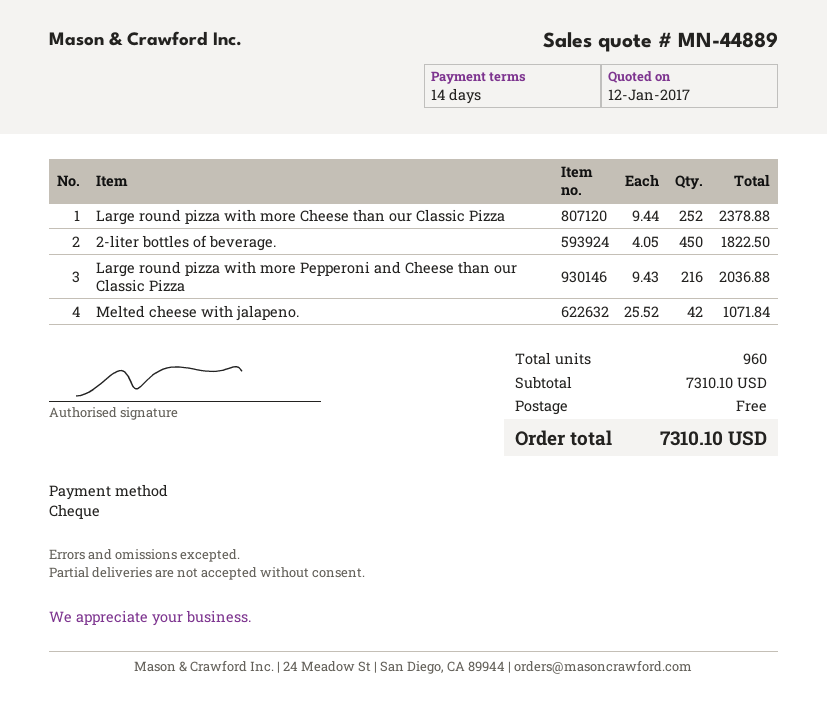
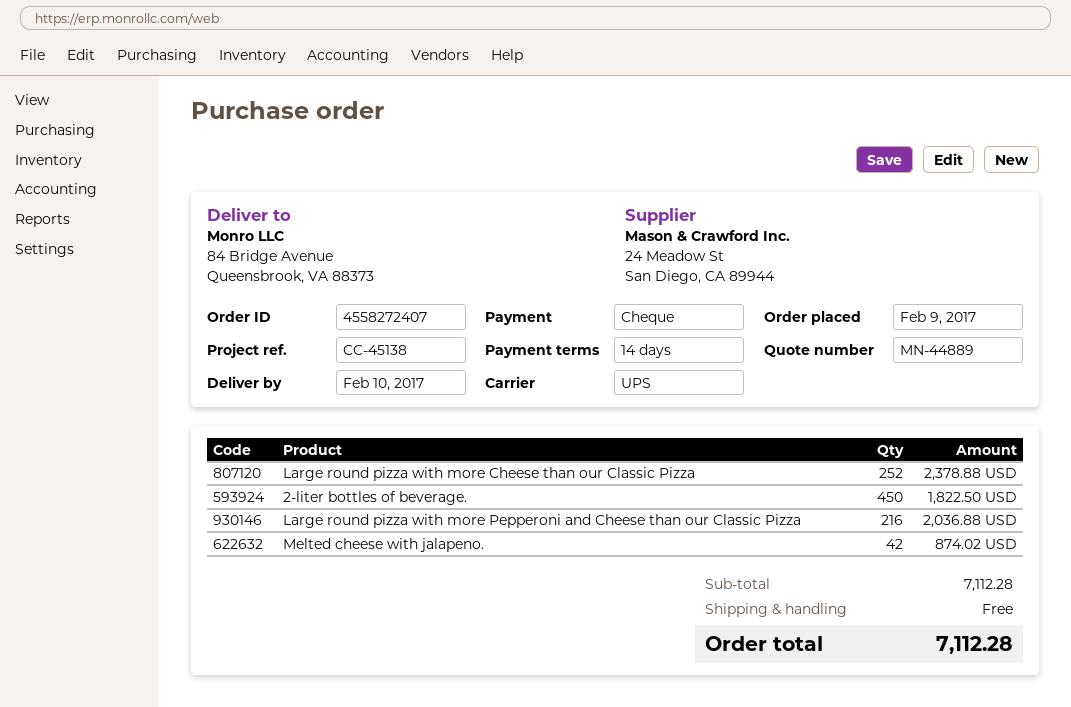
Melted cheese with jalapeno.: 42 for 1071.84 -> 42 for 874.02
subtotal: 7310.10 -> 7112.28
total: 7310.10 -> 7112.28

